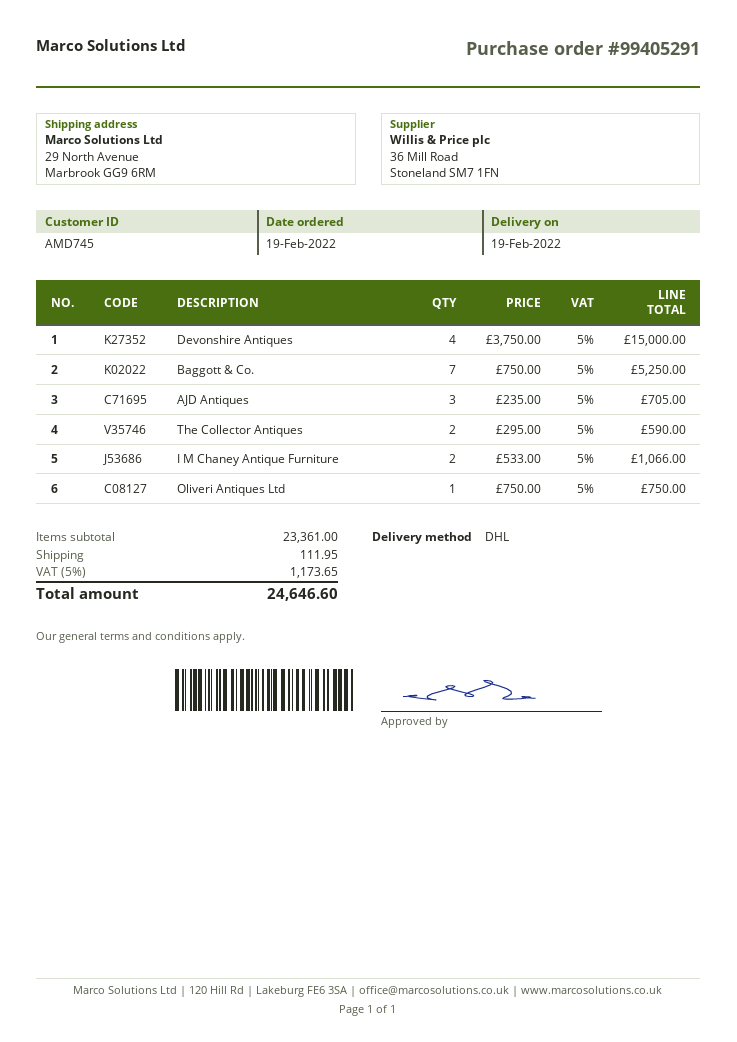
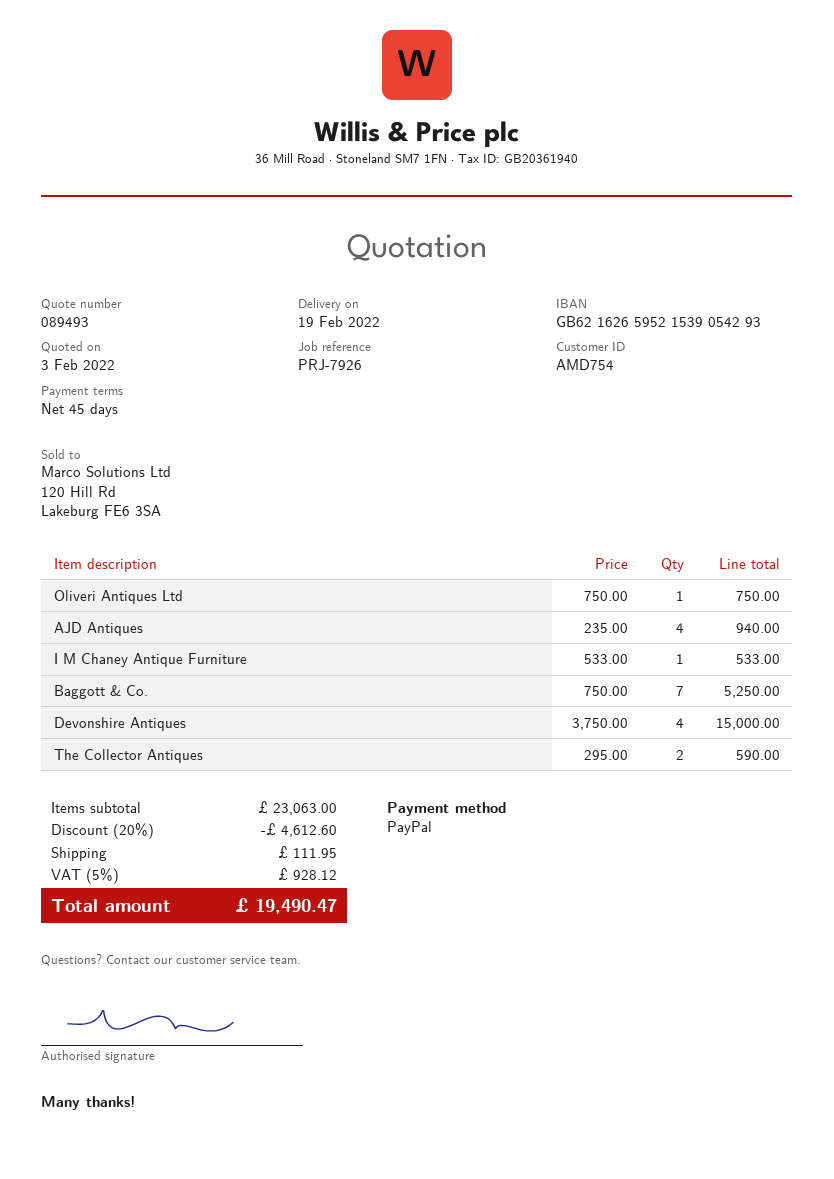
customer number: AMD745 -> AMD754
AJD Antiques: 3 x 235.00 = 705.00 -> 4 x 235.00 = 940.00
I M Chaney Antique Furniture: 2 x 533.00 = 1066.00 -> 1 x 533.00 = 533.00
subtotal: 23361.00 -> 23063.00
discount: none -> 20% = 4612.60
tax: 5% = 1173.65 -> 5% = 928.12
total: 24646.60 -> 19490.47

